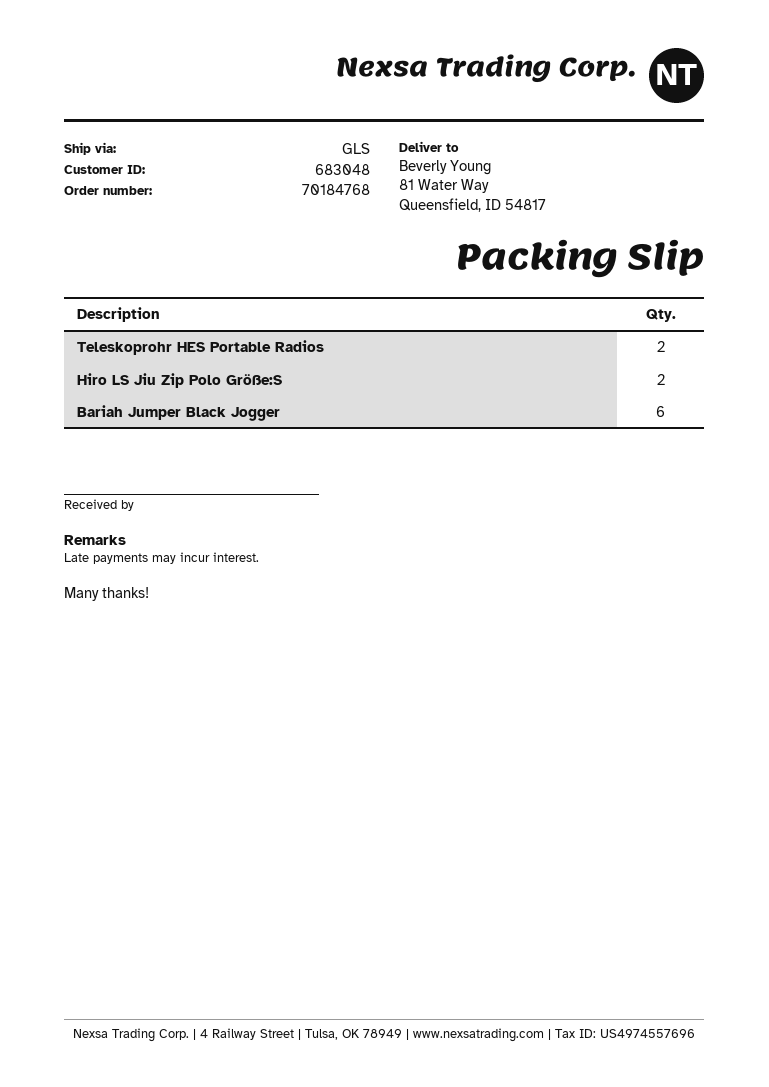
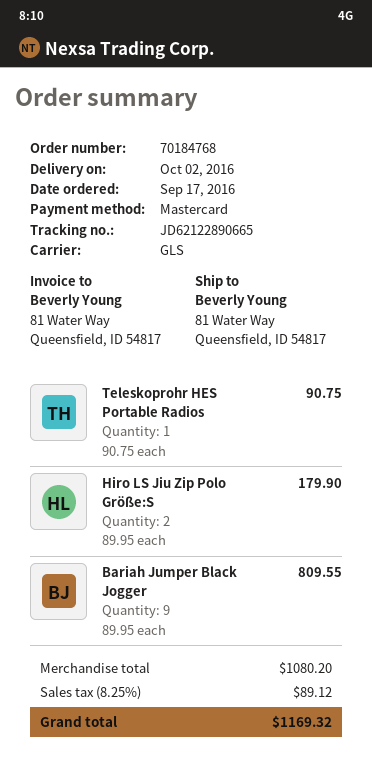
Teleskoprohr HES Portable Radios: 2 -> 1
Bariah Jumper Black Jogger: 6 -> 9

